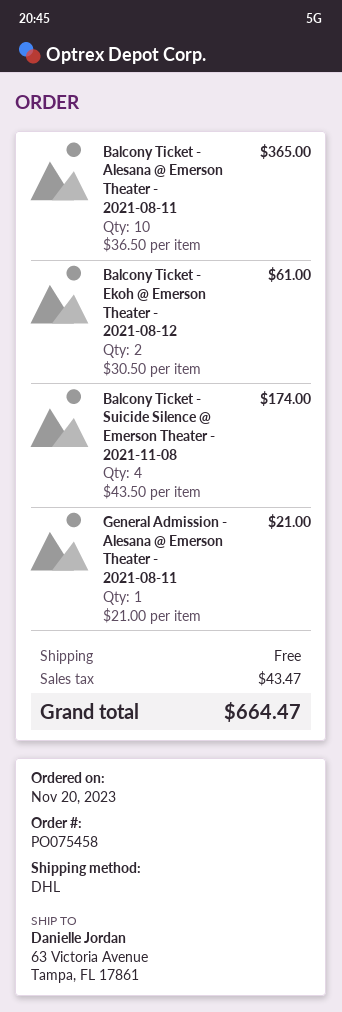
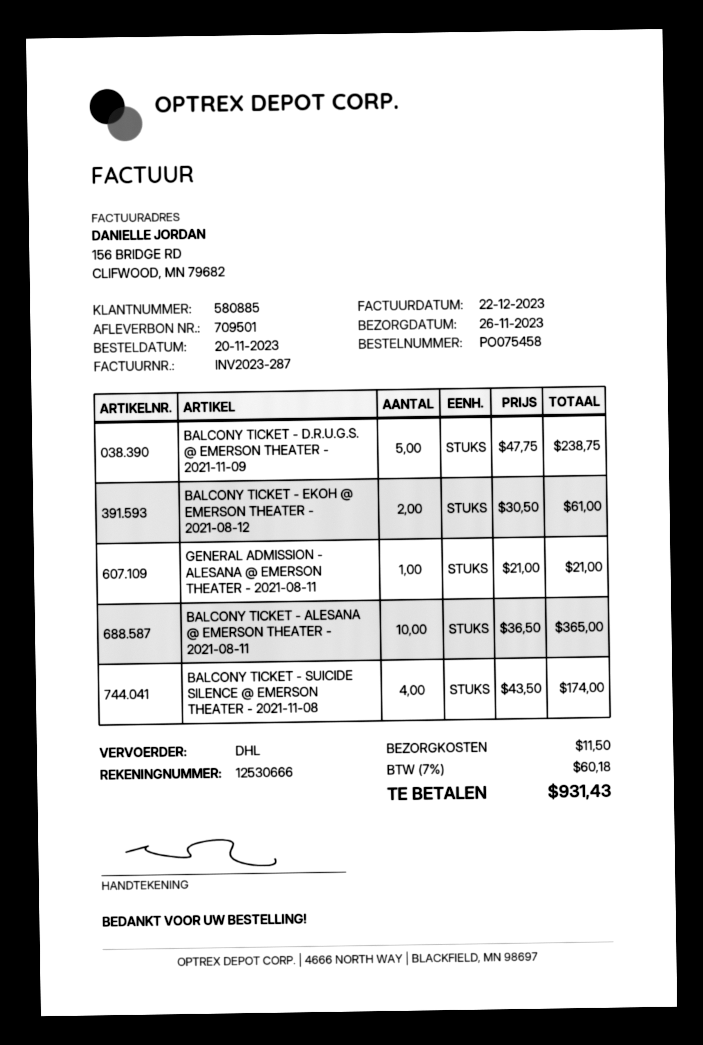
BALCONY TICKET - D.R.U.G.S. @ EMERSON THEATER - 2021-11-09: none -> 5 x 47.75 = 238.75
shipping: 0.00 -> 11.50
tax: 43.47 -> 60.18
total: 664.47 -> 931.43

